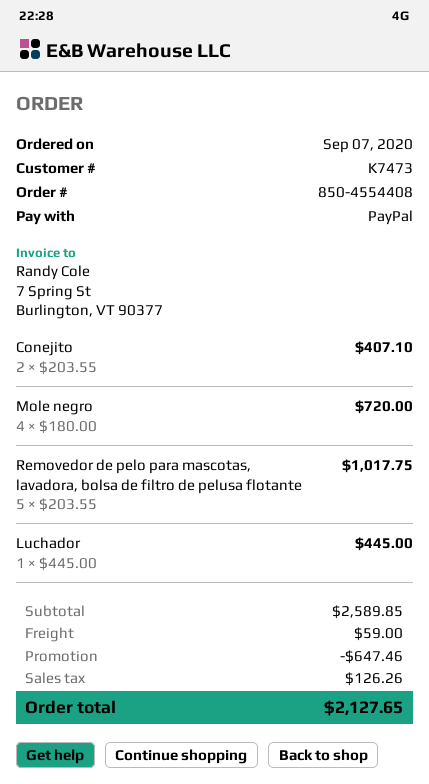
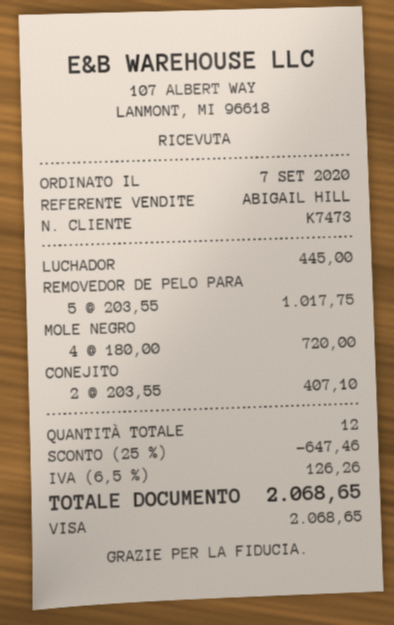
payment method: PayPal -> Visa
shipping: 59.00 -> none
total: 2127.65 -> 2068.65

